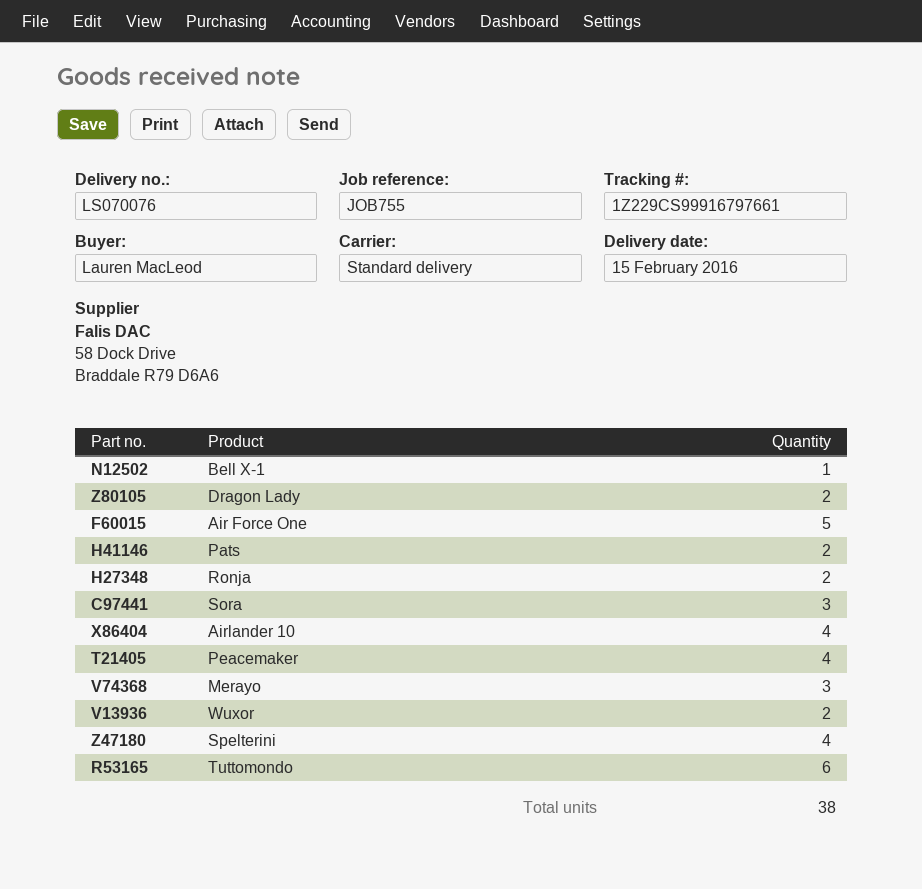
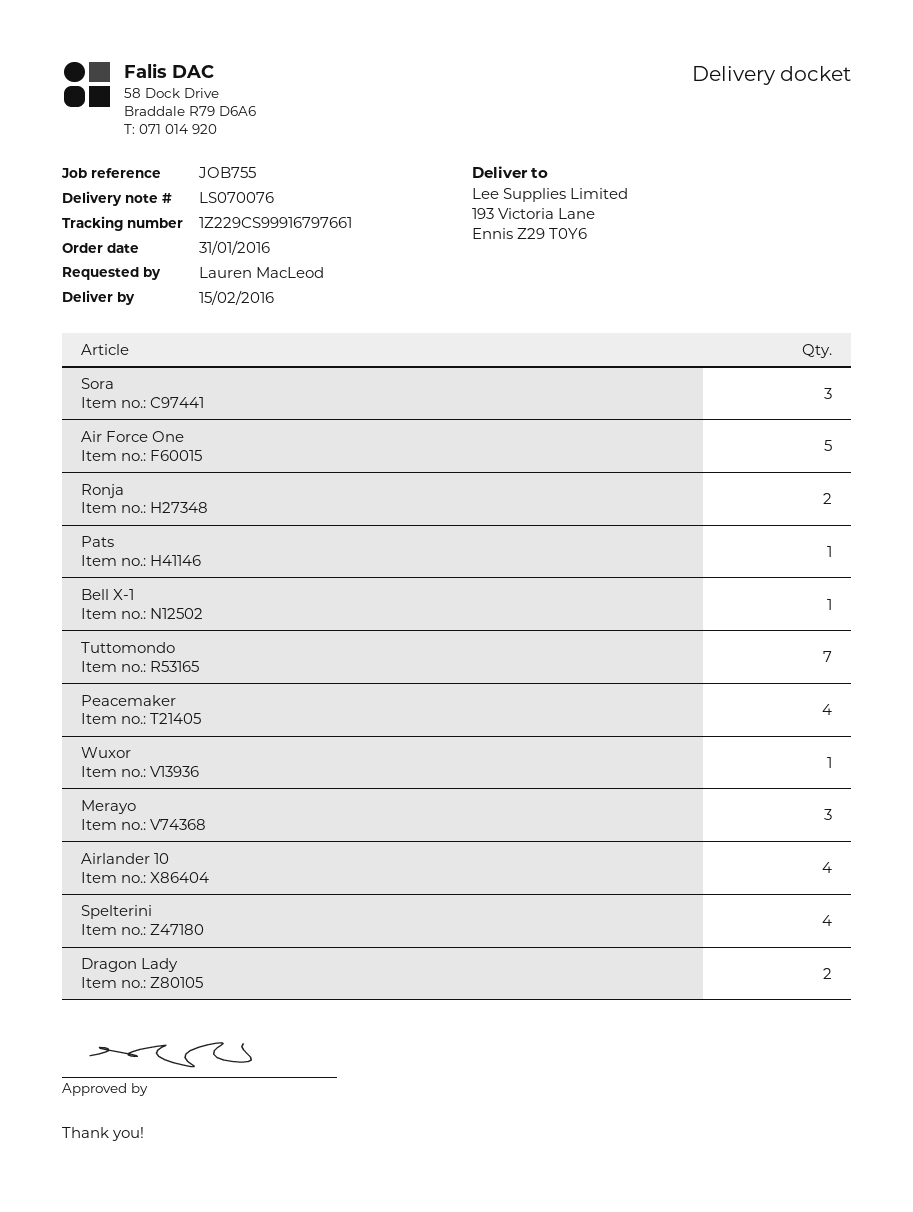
Pats: 2 -> 1
Wuxor: 2 -> 1
Tuttomondo: 6 -> 7

